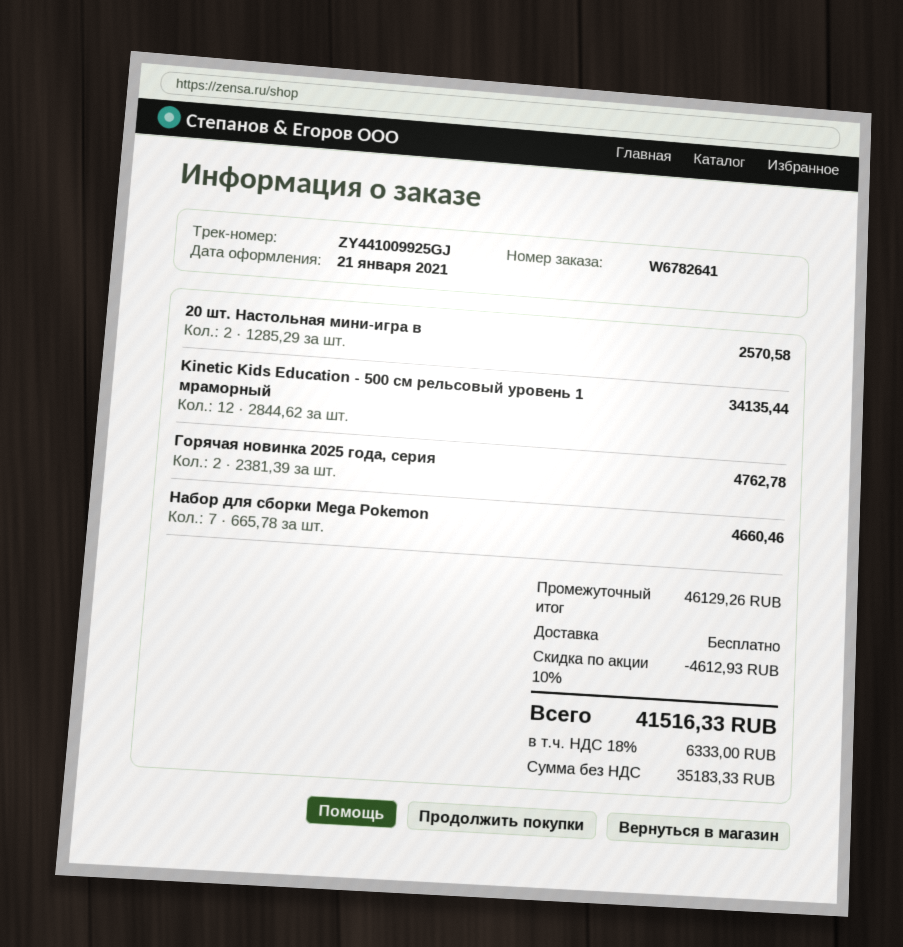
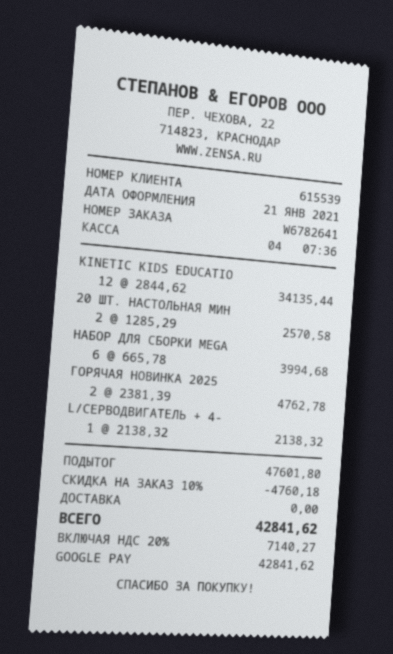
Набор для сборки Mega Pokemon: 7 x 665.78 = 4660.46 -> 6 x 665.78 = 3994.68
L/СЕРВОДВИГАТЕЛЬ + 4-: none -> 1 x 2138.32 = 2138.32
subtotal: 46129.26 -> 47601.80
discount: 10% = 4612.93 -> 10% = 4760.18
tax: 18% = 6333.00 -> 20% = 7140.27
total: 41516.33 -> 42841.62

